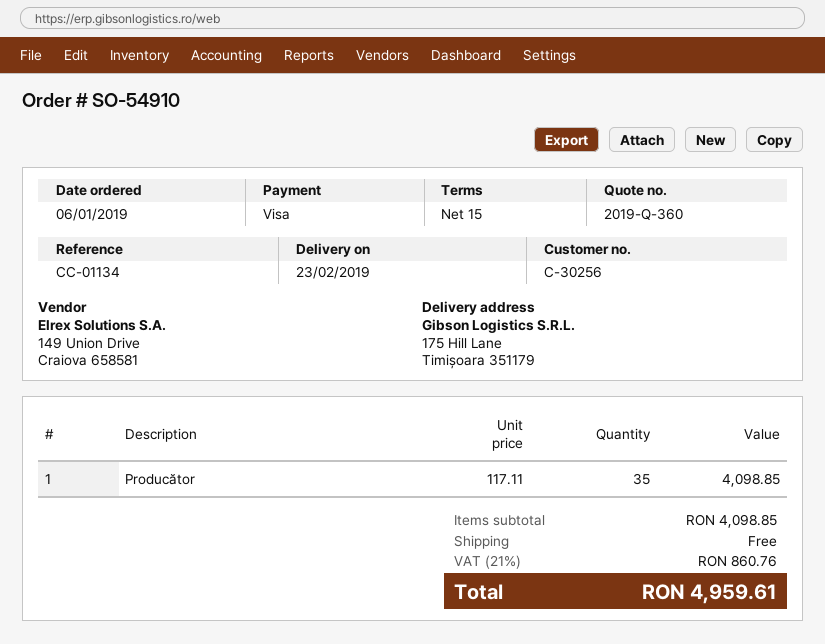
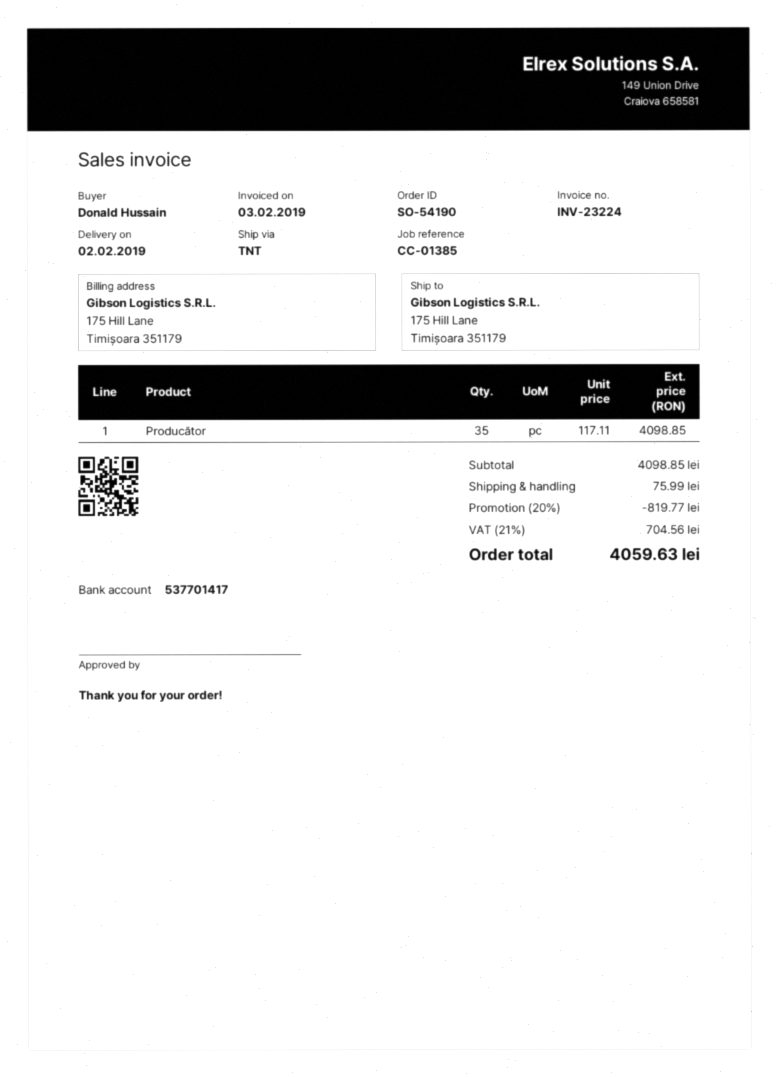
order number: SO-54910 -> SO-54190
delivery date: 2019-02-23 -> 2019-02-02
reference: CC-01134 -> CC-01385
discount: none -> 20% = 819.77
shipping: 0.00 -> 75.99
tax: 21% = 860.76 -> 21% = 704.56
total: 4959.61 -> 4059.63

